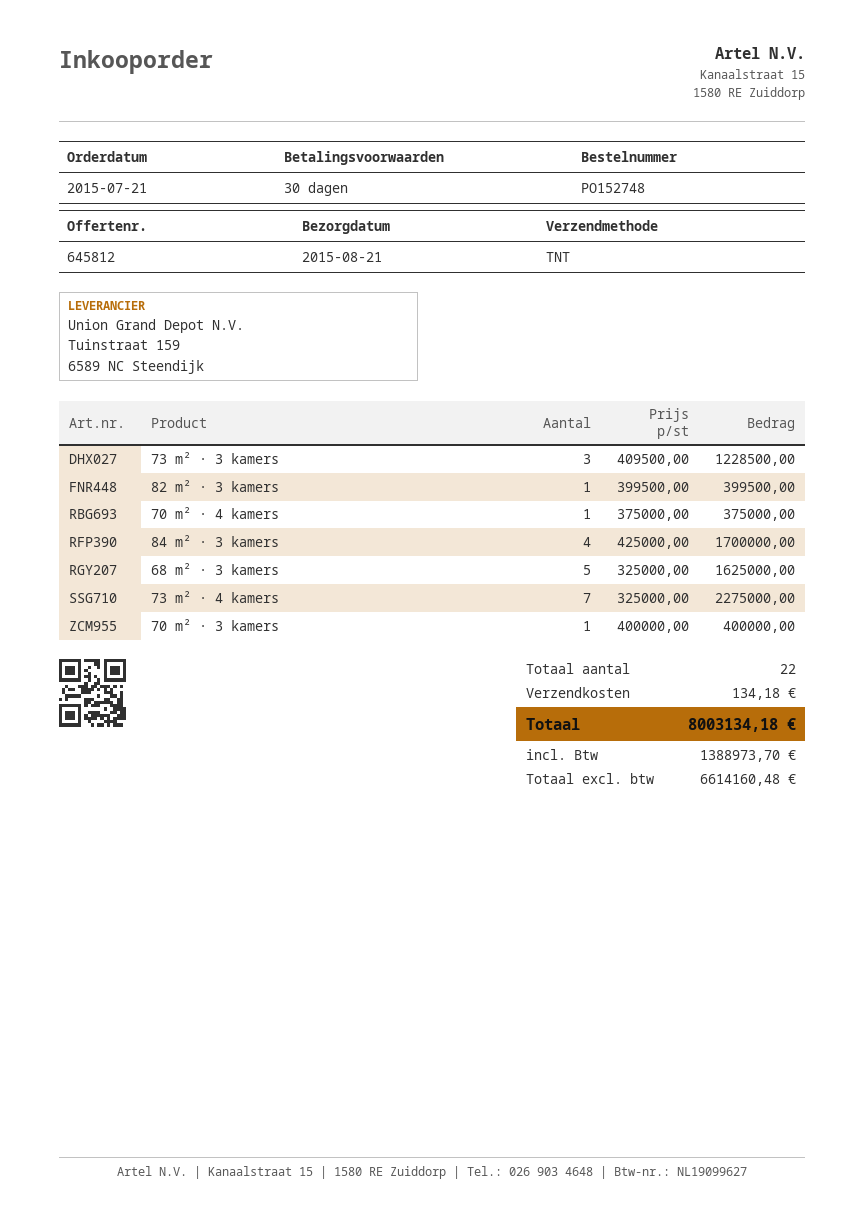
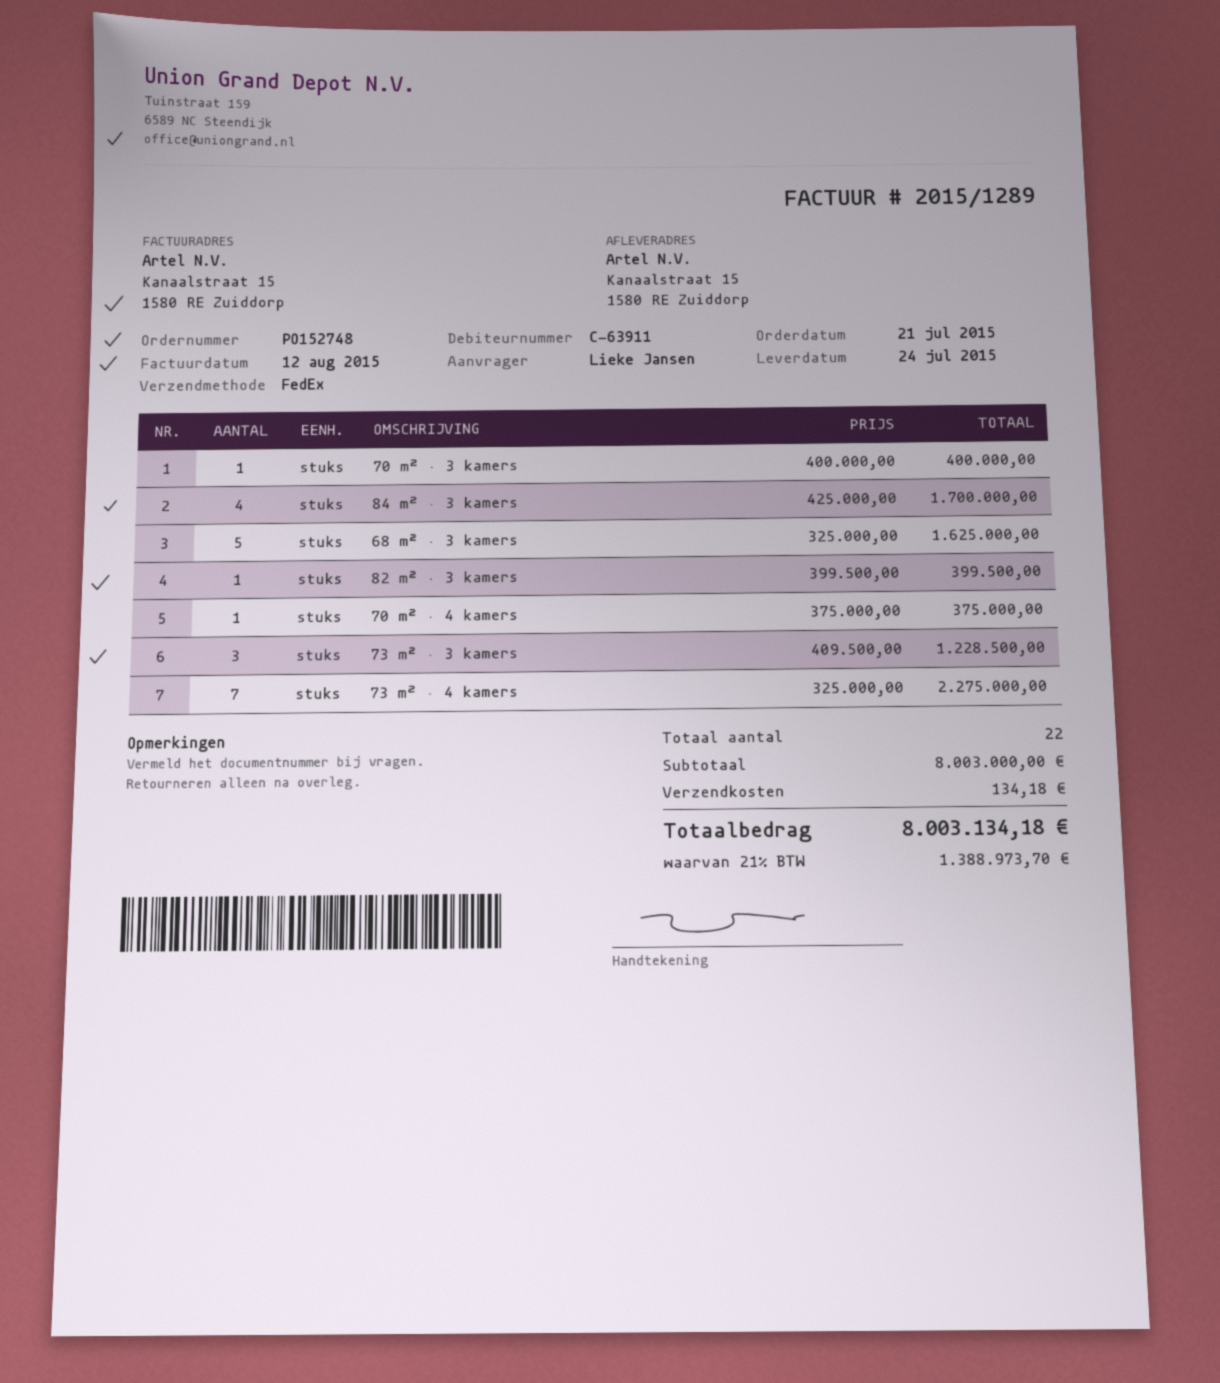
delivery date: 2015-08-21 -> 2015-07-24
shipping method: TNT -> FedEx

